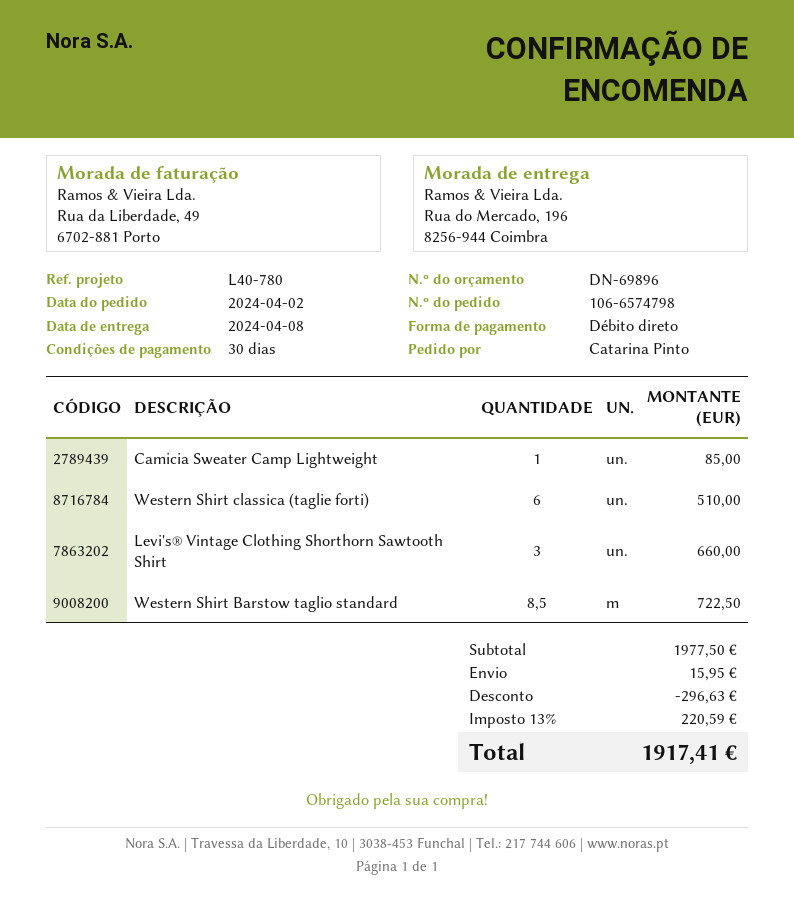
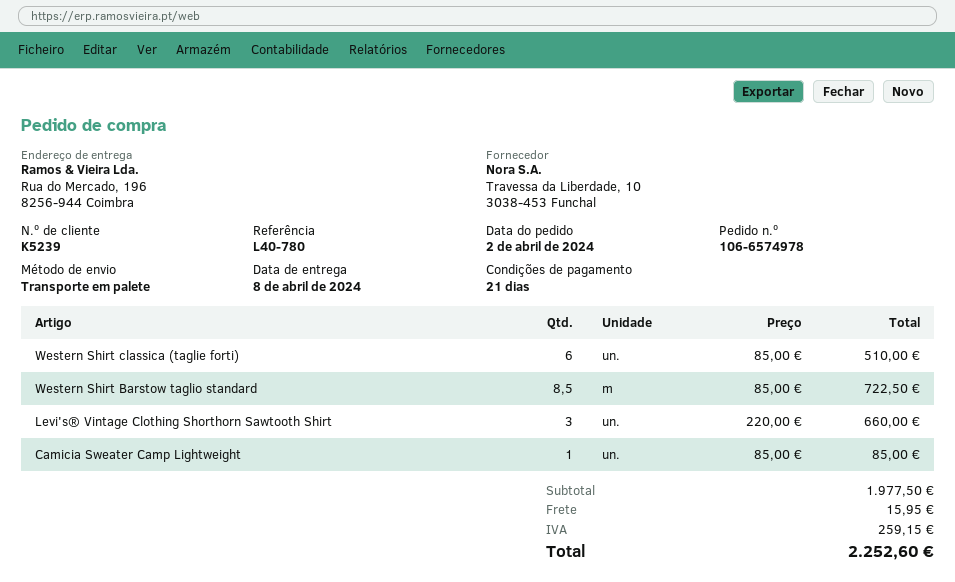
order number: 106-6574798 -> 106-6574978
payment terms: 30 days -> 21 days
discount: 296.63 -> none
tax: 220.59 -> 259.15
total: 1917.41 -> 2252.60

